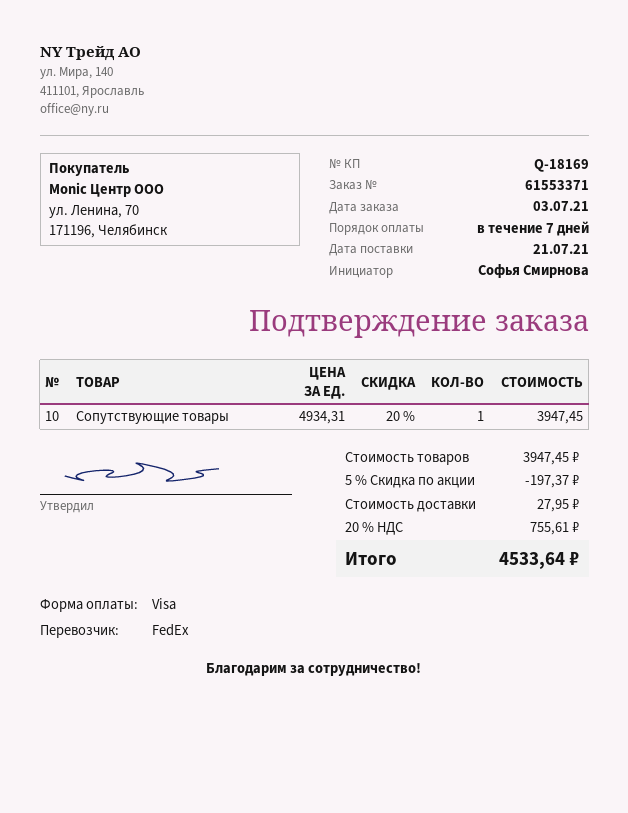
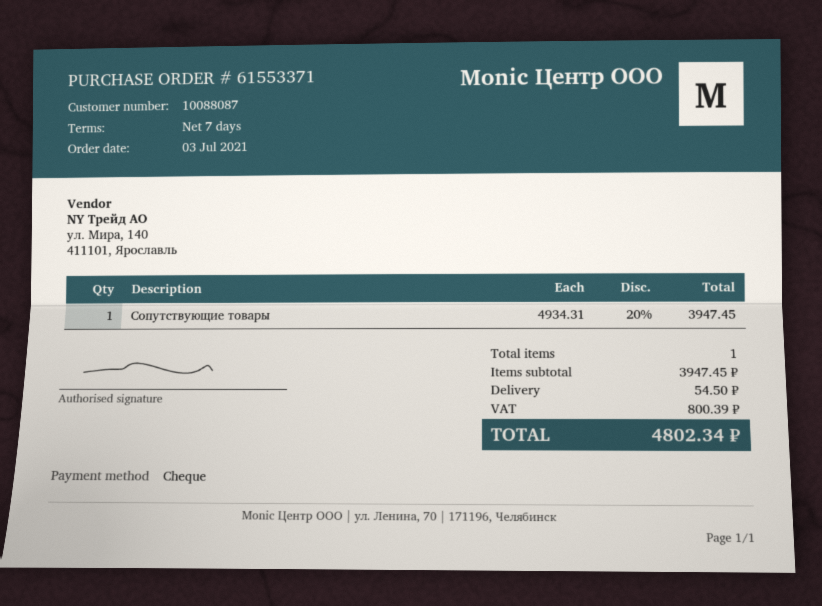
payment method: Visa -> cheque
discount: 5% = 197.37 -> none
shipping: 27.95 -> 54.50
tax: 755.61 -> 800.39
total: 4533.64 -> 4802.34

